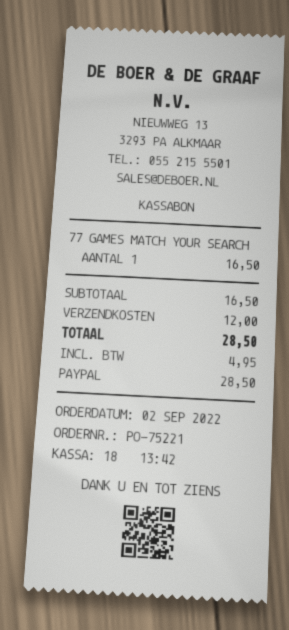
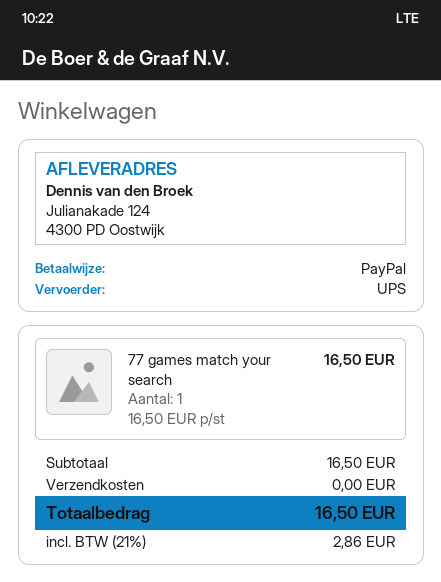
shipping: 12.00 -> 0.00
tax: 4.95 -> 2.86
total: 28.50 -> 16.50

